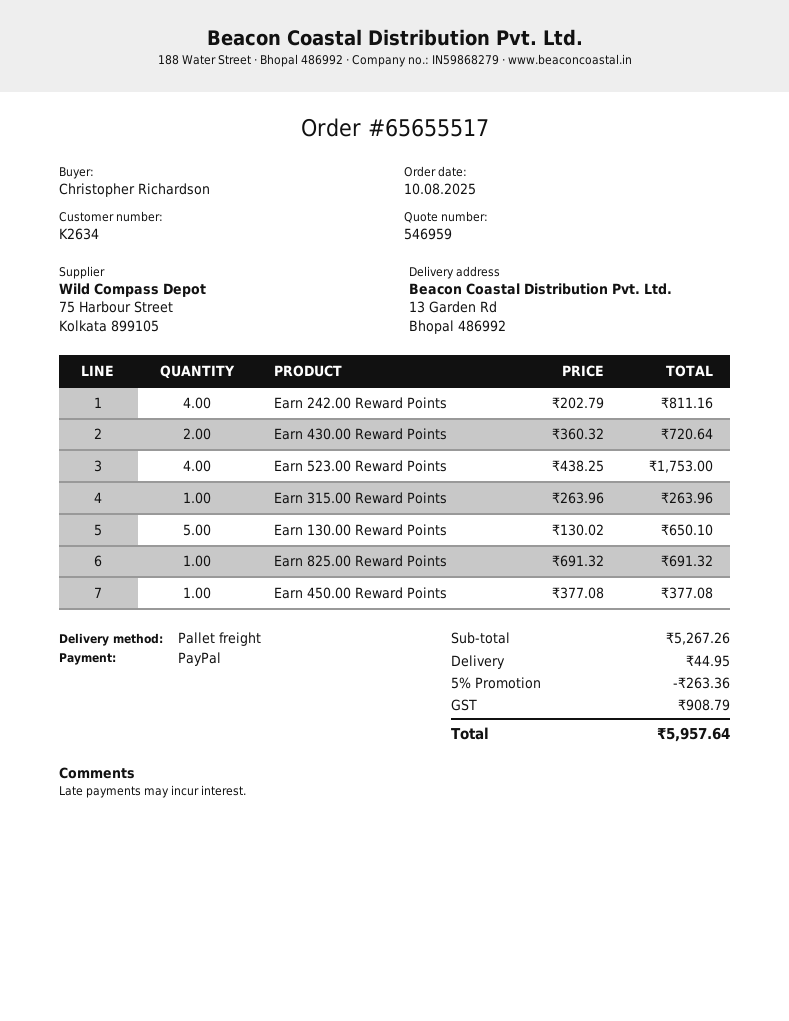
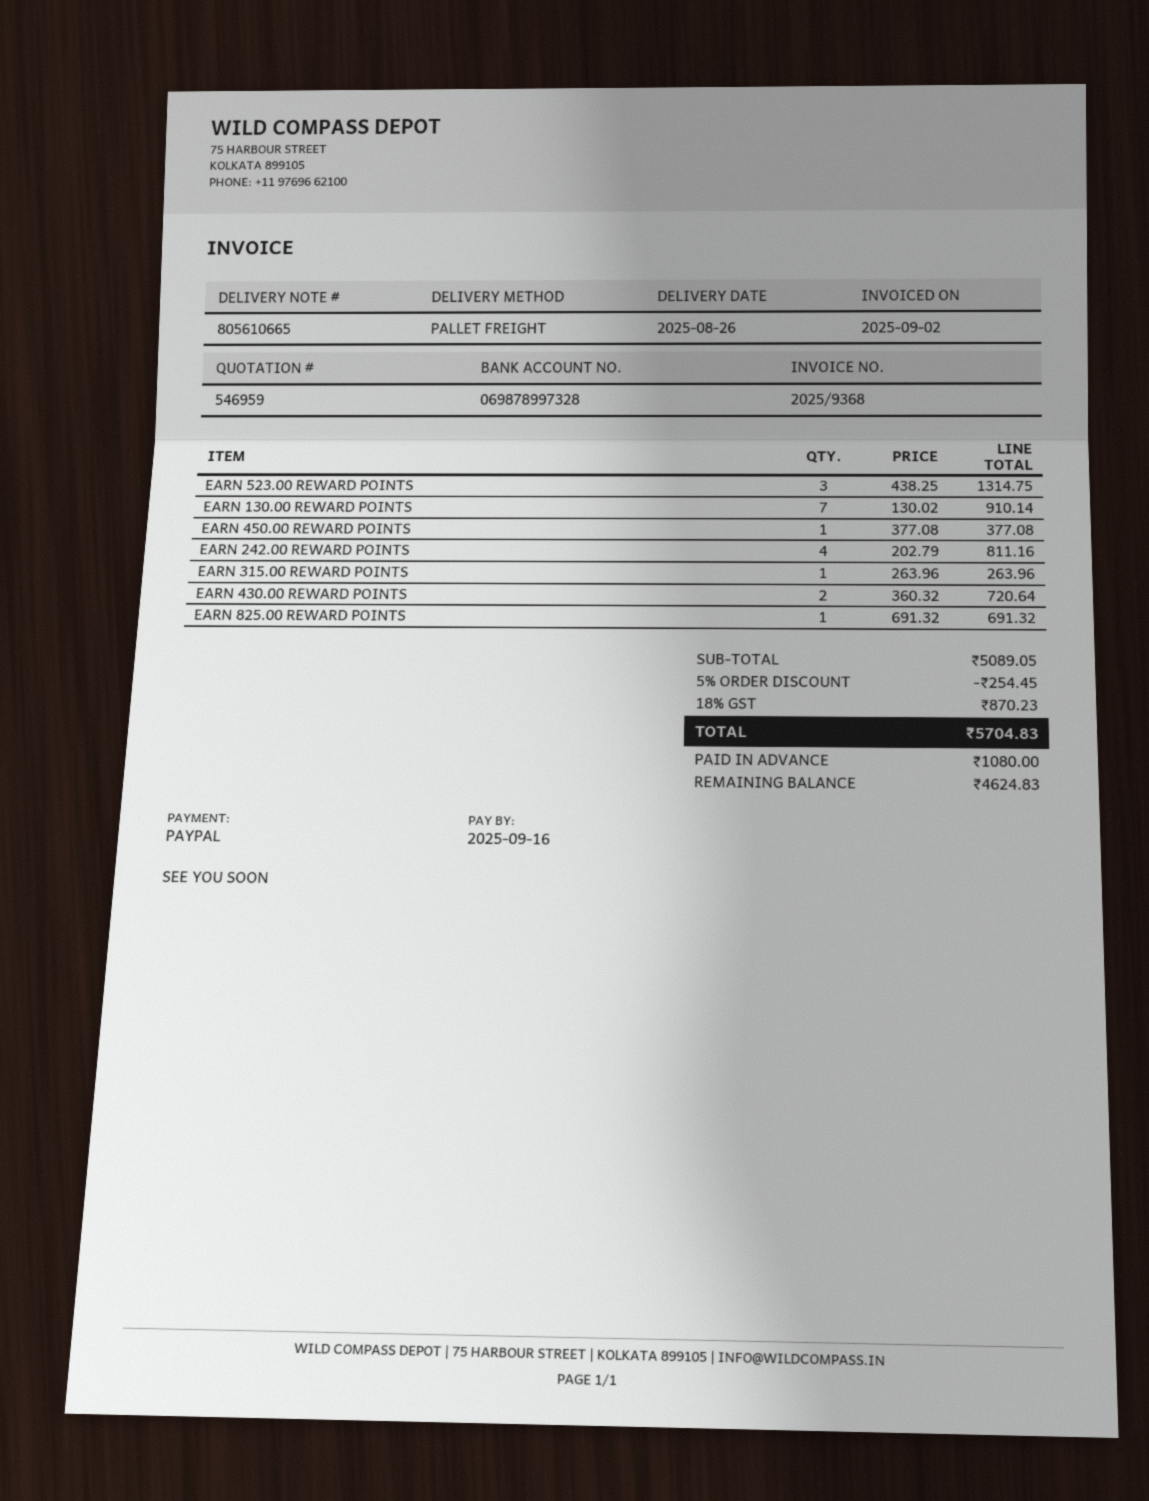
Earn 523.00 Reward Points: 4 x 438.25 = 1753.00 -> 3 x 438.25 = 1314.75
Earn 130.00 Reward Points: 5 x 130.02 = 650.10 -> 7 x 130.02 = 910.14
subtotal: 5267.26 -> 5089.05
discount: 5% = 263.36 -> 5% = 254.45
shipping: 44.95 -> none
tax: 908.79 -> 870.23
total: 5957.64 -> 5704.83

